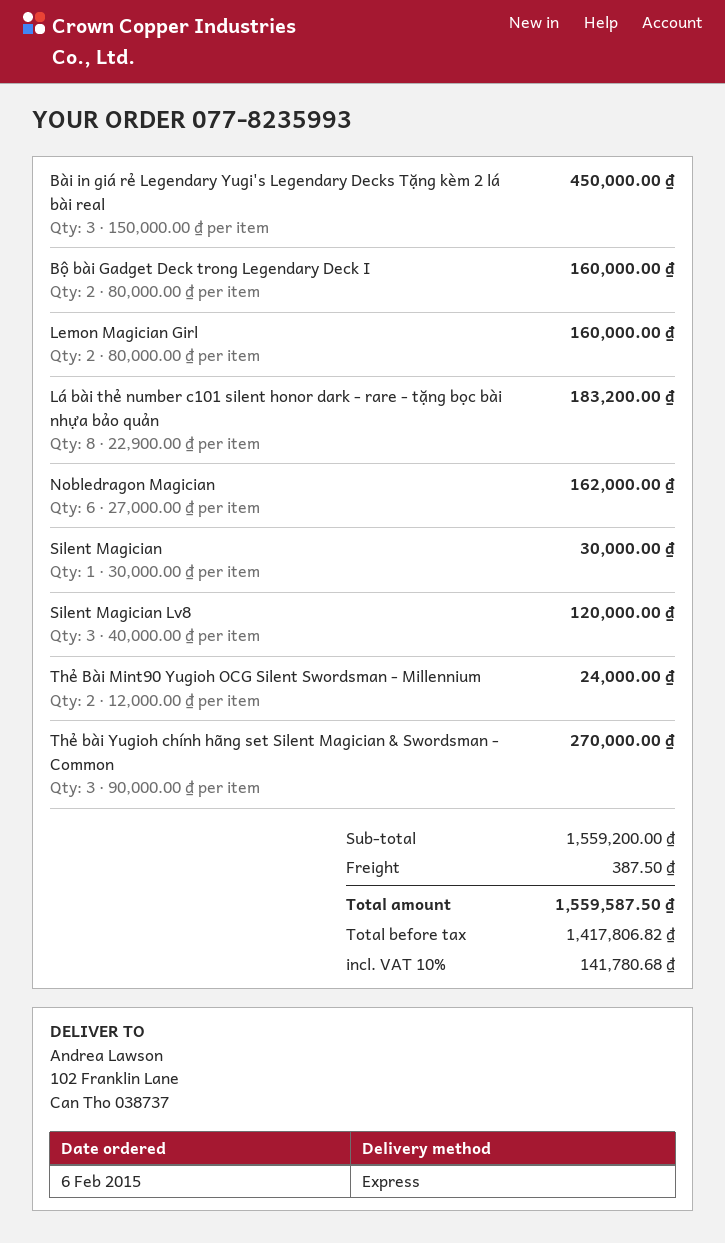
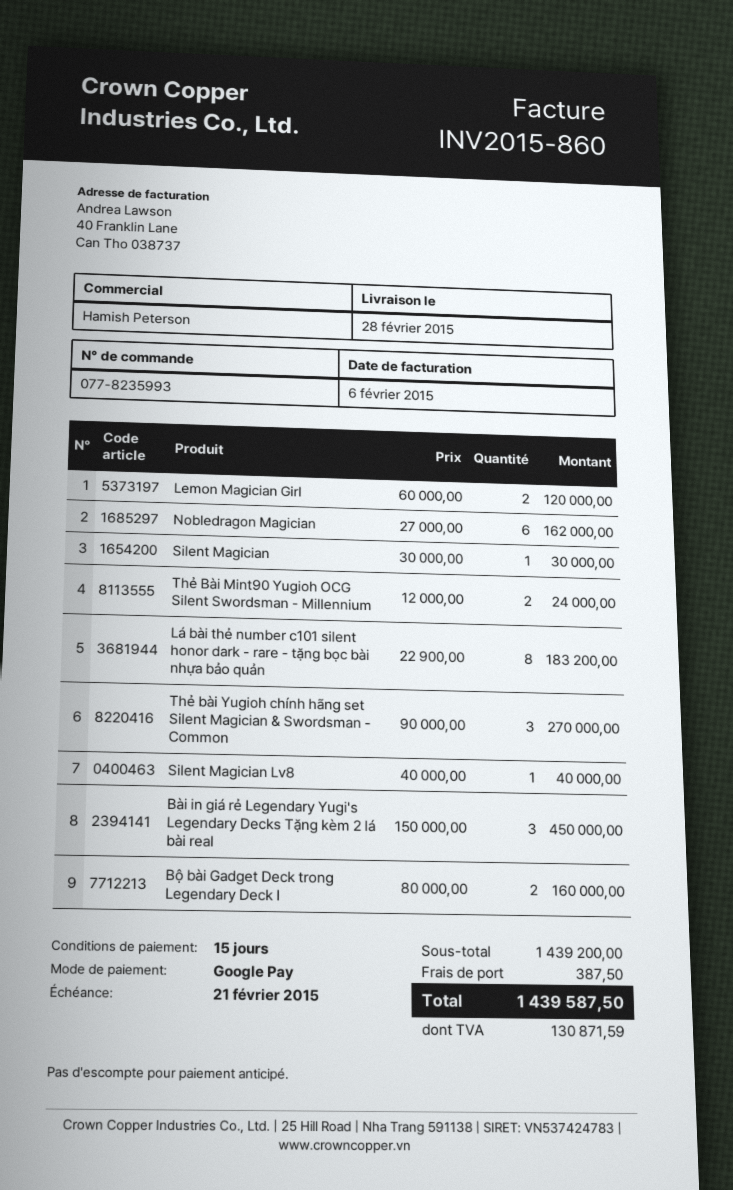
Lemon Magician Girl: 2 x 80000.00 = 160000.00 -> 2 x 60000.00 = 120000.00
Silent Magician Lv8: 3 x 40000.00 = 120000.00 -> 1 x 40000.00 = 40000.00
subtotal: 1559200.00 -> 1439200.00
tax: 141780.68 -> 130871.59
total: 1559587.50 -> 1439587.50

